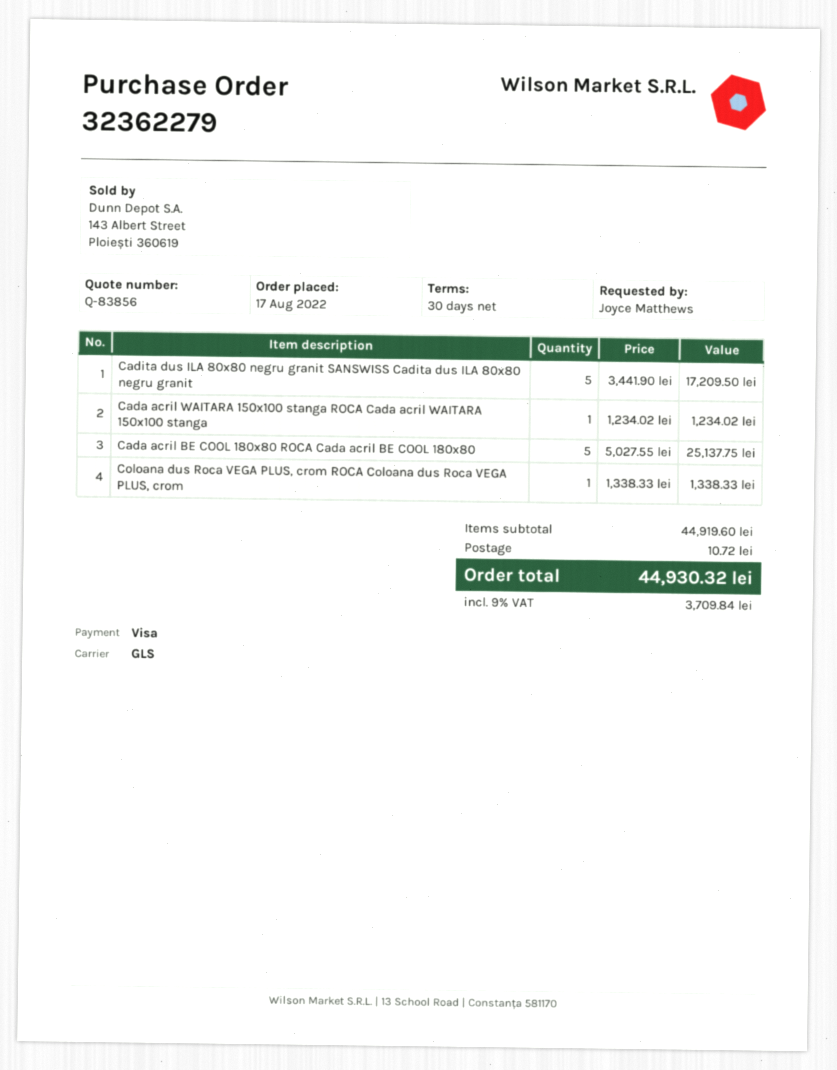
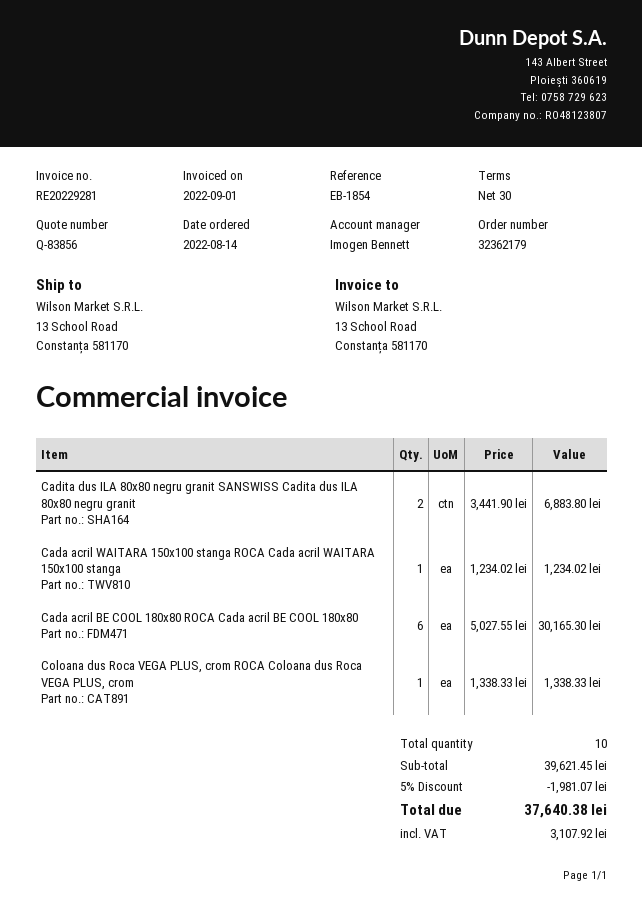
order number: 32362279 -> 32362179
order date: 2022-08-17 -> 2022-08-14
Cadita dus ILA 80x80 negru granit SANSWISS Cadita dus ILA 80x80 negru granit: 5 x 3441.90 = 17209.50 -> 2 x 3441.90 = 6883.80
Cada acril BE COOL 180x80 ROCA Cada acril BE COOL 180x80: 5 x 5027.55 = 25137.75 -> 6 x 5027.55 = 30165.30
subtotal: 44919.60 -> 39621.45
discount: none -> 5% = 1981.07
shipping: 10.72 -> none
tax: 3709.84 -> 3107.92
total: 44930.32 -> 37640.38

